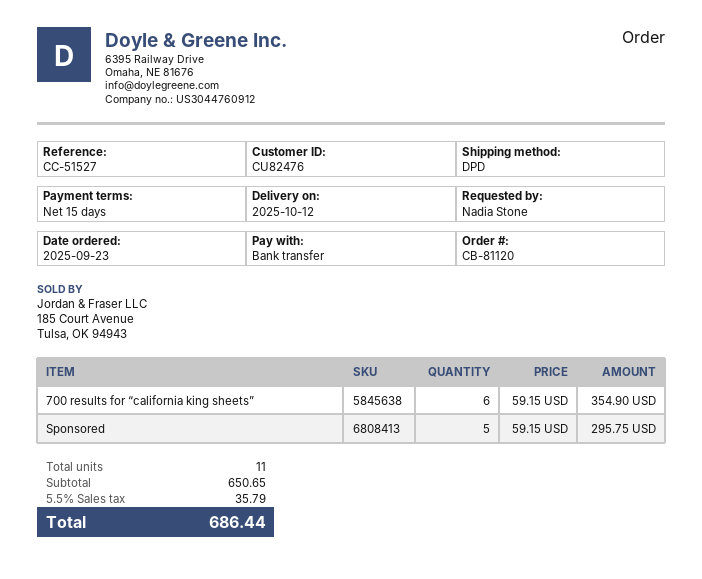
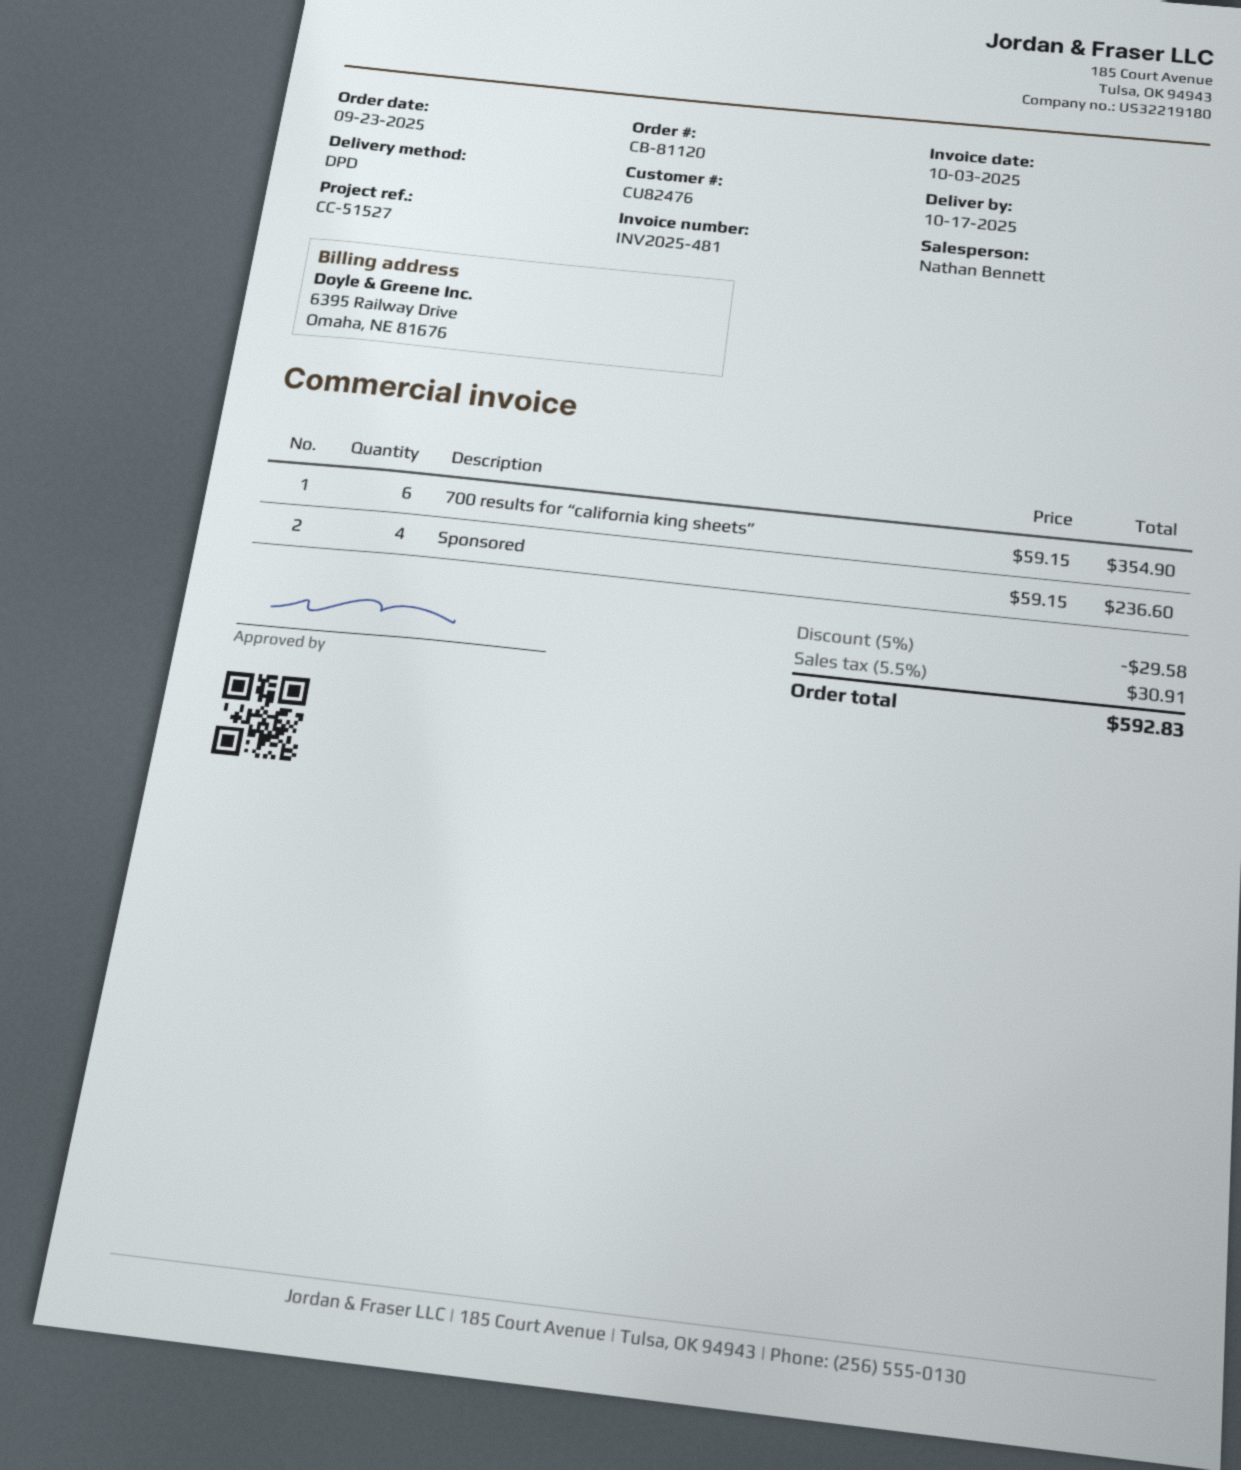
delivery date: 2025-10-12 -> 2025-10-17
Sponsored: 5 x 59.15 = 295.75 -> 4 x 59.15 = 236.60
discount: none -> 5% = 29.58
tax: 5.5% = 35.79 -> 5.5% = 30.91
total: 686.44 -> 592.83

